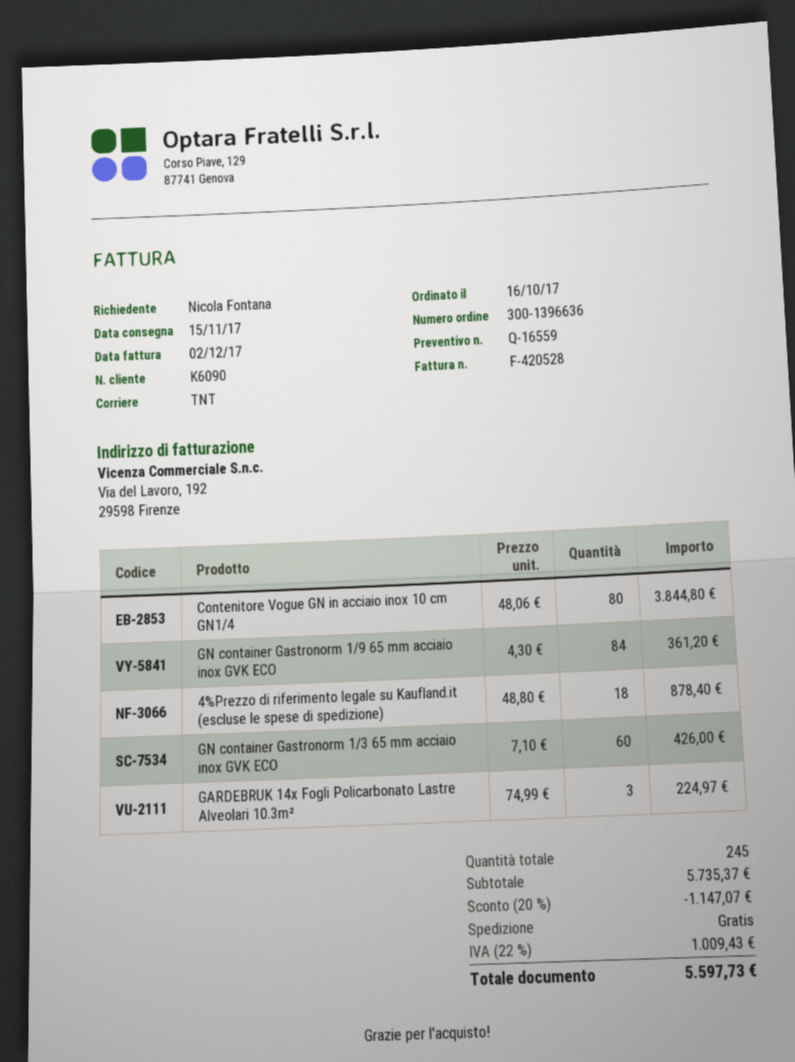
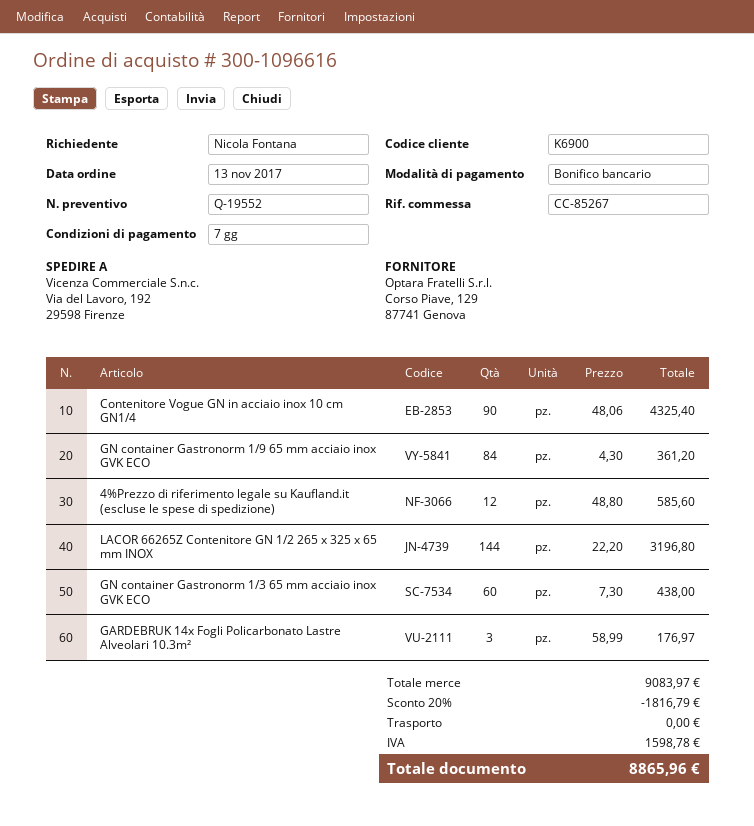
quote number: Q-16559 -> Q-19552
order number: 300-1396636 -> 300-1096616
order date: 2017-10-16 -> 2017-11-13
customer number: K6090 -> K6900
Contenitore Vogue GN in acciaio inox 10 cm GN1/4: 80 x 48.06 = 3844.80 -> 90 x 48.06 = 4325.40
4%Prezzo di riferimento legale su Kaufland.it (escluse le spese di spedizione): 18 x 48.80 = 878.40 -> 12 x 48.80 = 585.60
GN container Gastronorm 1/3 65 mm acciaio inox GVK ECO: 60 x 7.10 = 426.00 -> 60 x 7.30 = 438.00
GARDEBRUK 14x Fogli Policarbonato Lastre Alveolari 10.3m²: 3 x 74.99 = 224.97 -> 3 x 58.99 = 176.97
LACOR 66265Z Contenitore GN 1/2 265 x 325 x 65 mm INOX: none -> 144 x 22.20 = 3196.80
subtotal: 5735.37 -> 9083.97
discount: 20% = 1147.07 -> 20% = 1816.79
tax: 1009.43 -> 1598.78
total: 5597.73 -> 8865.96

